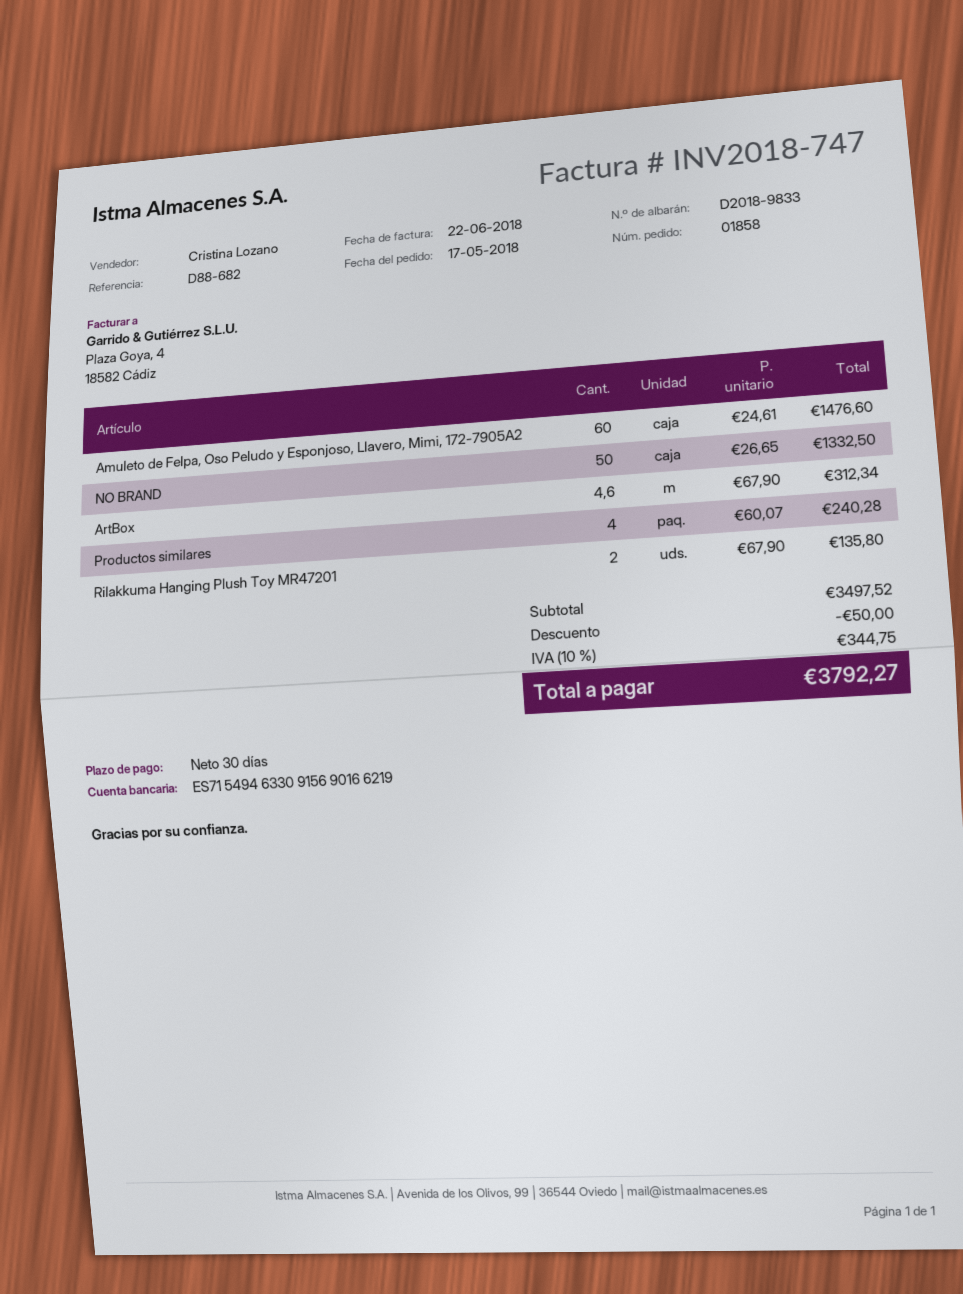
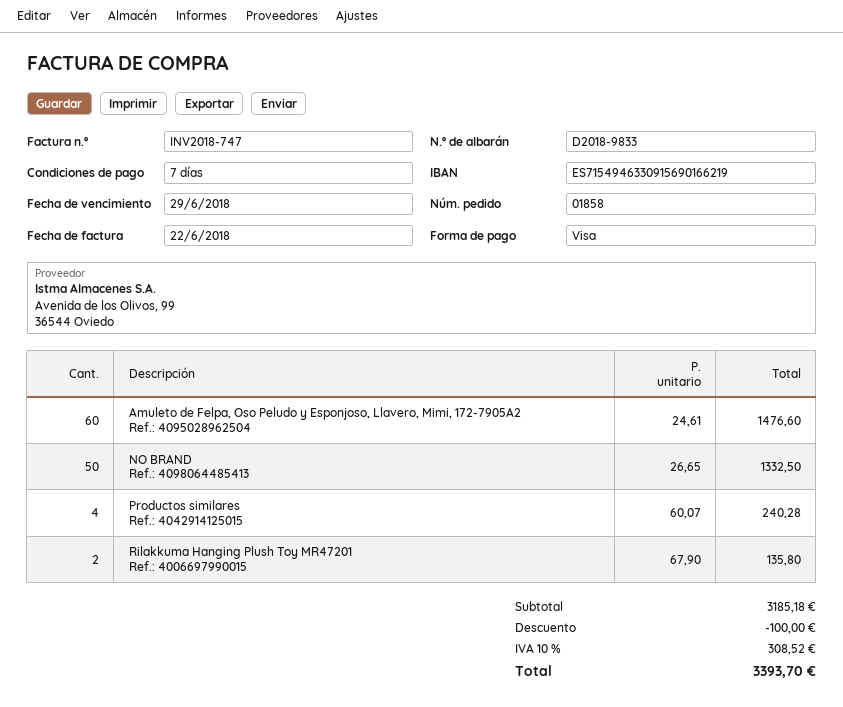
payment terms: 30 days -> 7 days
ArtBox: 4.6 x 67.90 = 312.34 -> none
subtotal: 3497.52 -> 3185.18
discount: 50.00 -> 100.00
tax: 10% = 344.75 -> 10% = 308.52
total: 3792.27 -> 3393.70

